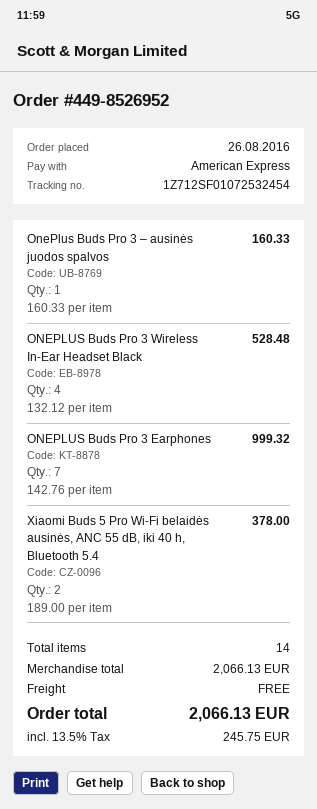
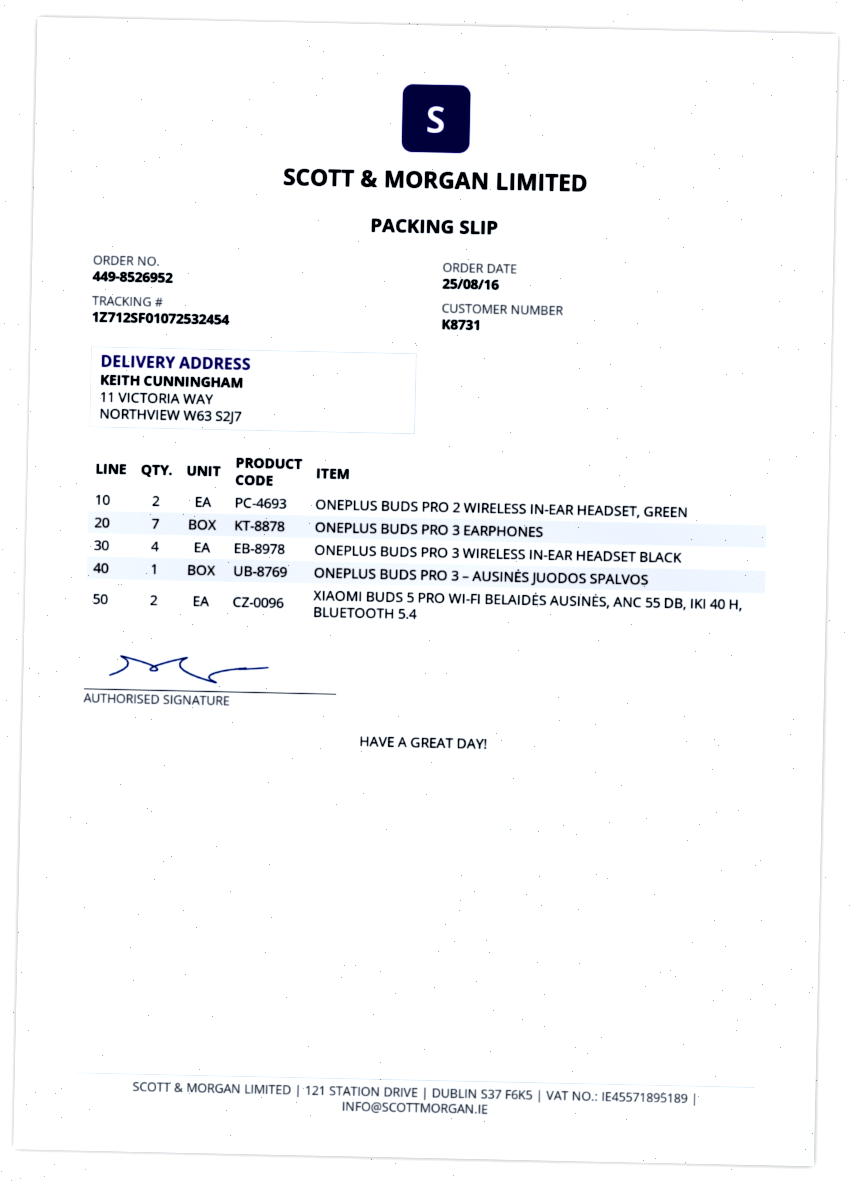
order date: 2016-08-26 -> 2016-08-25
ONEPLUS BUDS PRO 2 WIRELESS IN-EAR HEADSET, GREEN: none -> 2

